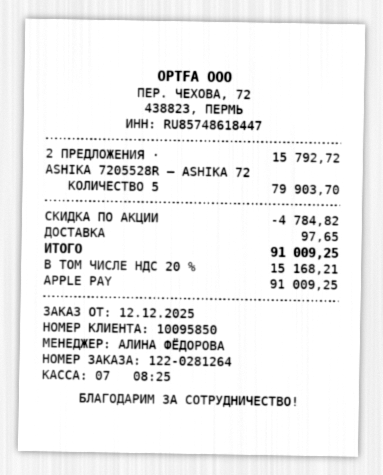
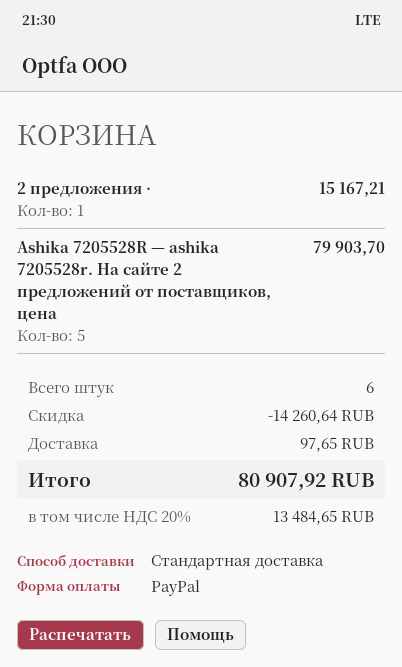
payment method: Apple Pay -> PayPal
2 ПРЕДЛОЖЕНИЯ ·: 1 for 15792.72 -> 1 for 15167.21
discount: 4784.82 -> 14260.64
tax: 20% = 15168.21 -> 20% = 13484.65
total: 91009.25 -> 80907.92

